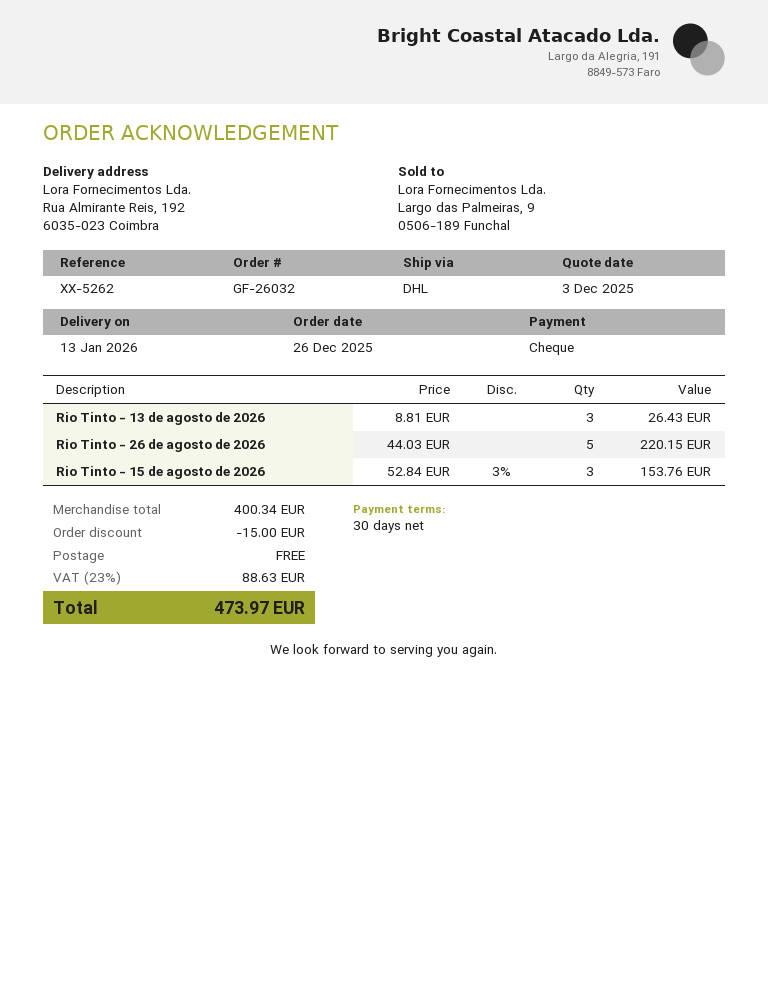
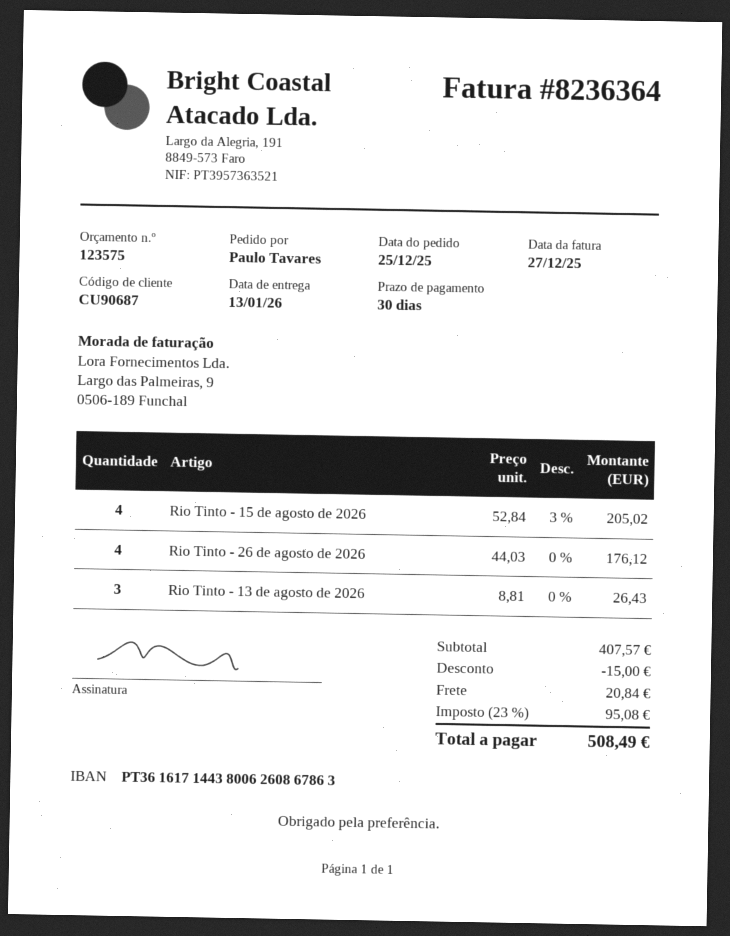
order date: 2025-12-26 -> 2025-12-25
Rio Tinto - 26 de agosto de 2026: 5 x 44.03 = 220.15 -> 4 x 44.03 = 176.12
Rio Tinto - 15 de agosto de 2026: 3 x 52.84 - 3% = 153.76 -> 4 x 52.84 - 3% = 205.02
subtotal: 400.34 -> 407.57
shipping: 0.00 -> 20.84
tax: 23% = 88.63 -> 23% = 95.08
total: 473.97 -> 508.49

